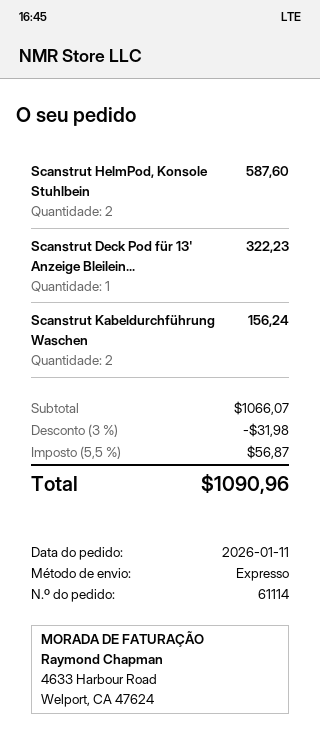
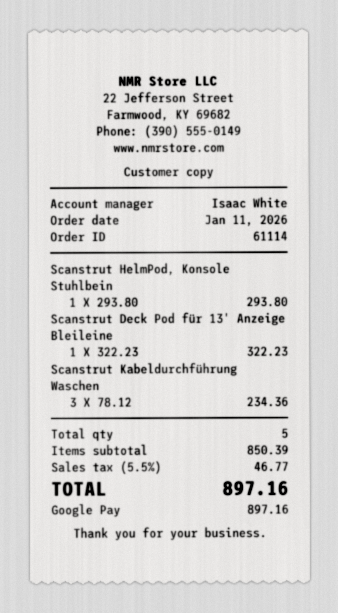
Scanstrut HelmPod, Konsole Stuhlbein: 2 for 587.60 -> 1 for 293.80
Scanstrut Kabeldurchführung Waschen: 2 for 156.24 -> 3 for 234.36
subtotal: 1066.07 -> 850.39
discount: 3% = 31.98 -> none
tax: 5.5% = 56.87 -> 5.5% = 46.77
total: 1090.96 -> 897.16

